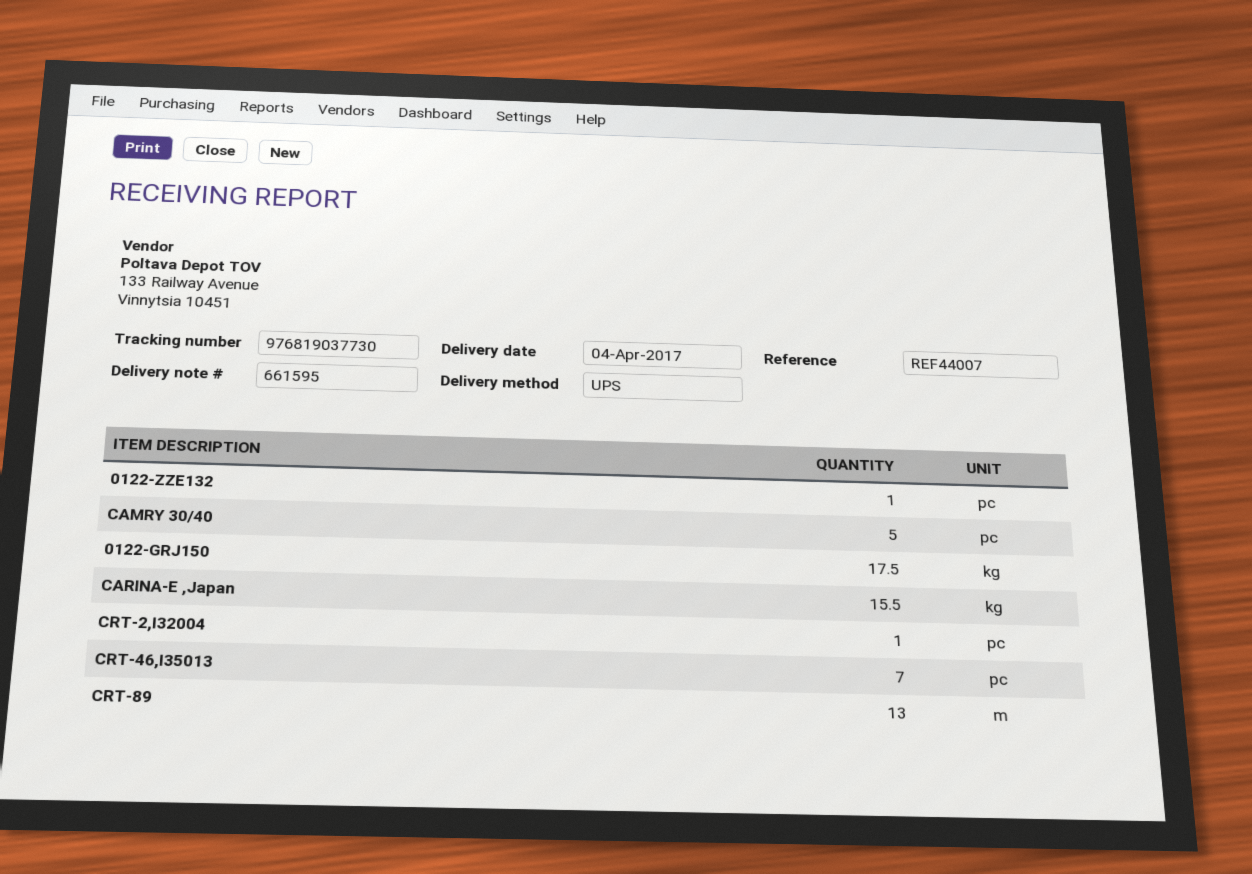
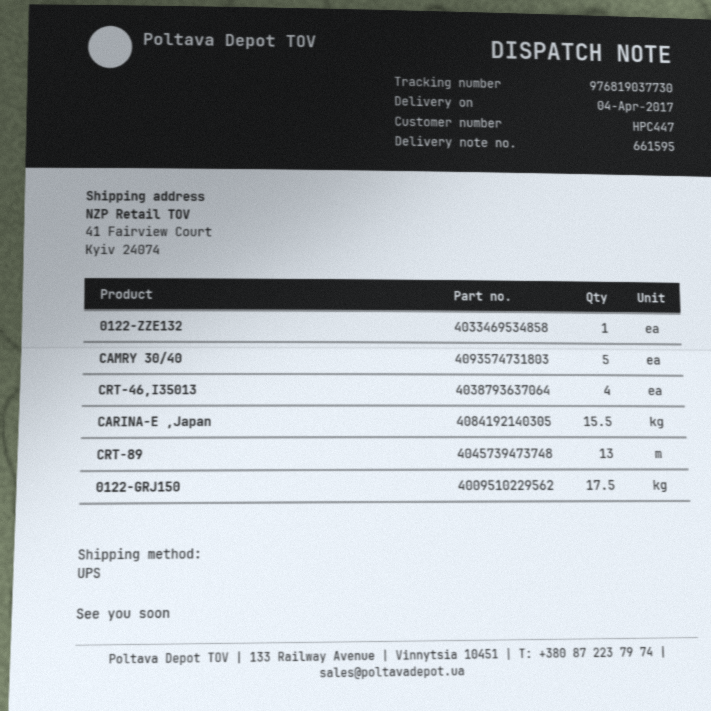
CRT-2,I32004: 1 -> none
CRT-46,I35013: 7 -> 4

